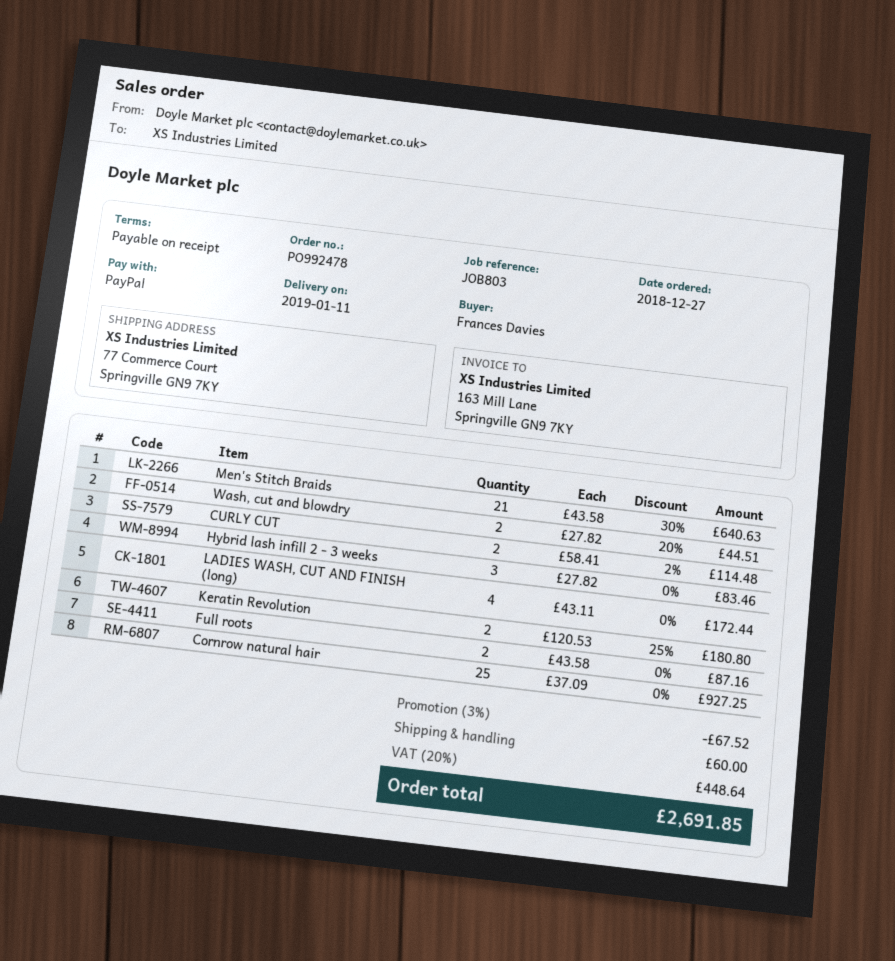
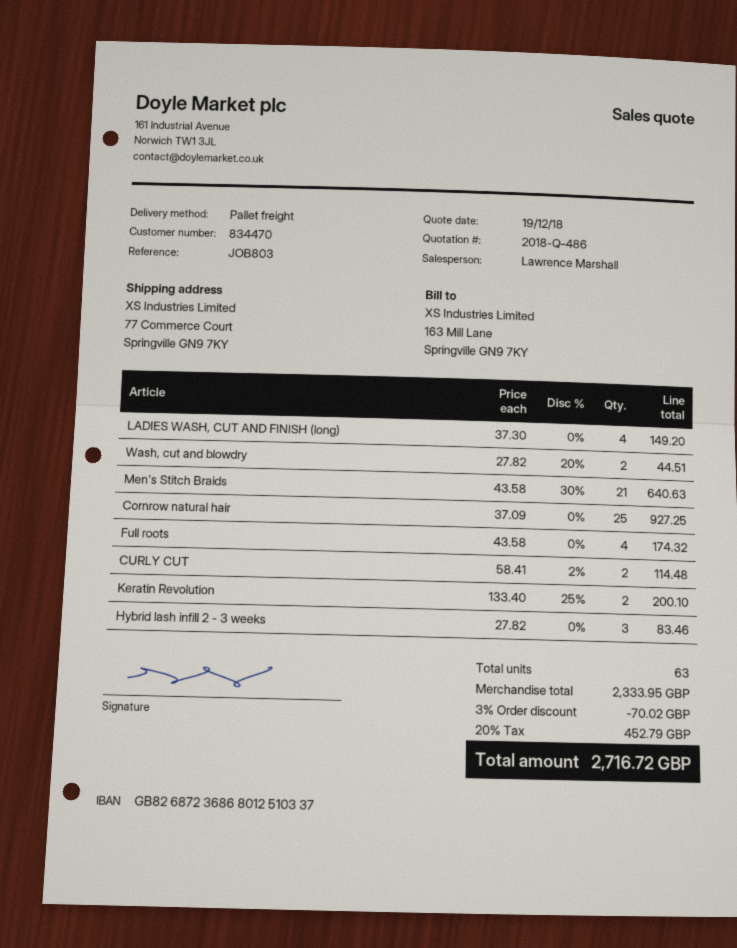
LADIES WASH, CUT AND FINISH (long): 4 x 43.11 = 172.44 -> 4 x 37.30 = 149.20
Keratin Revolution: 2 x 120.53 - 25% = 180.80 -> 2 x 133.40 - 25% = 200.10
Full roots: 2 x 43.58 = 87.16 -> 4 x 43.58 = 174.32
discount: 3% = 67.52 -> 3% = 70.02
shipping: 60.00 -> none
tax: 20% = 448.64 -> 20% = 452.79
total: 2691.85 -> 2716.72

